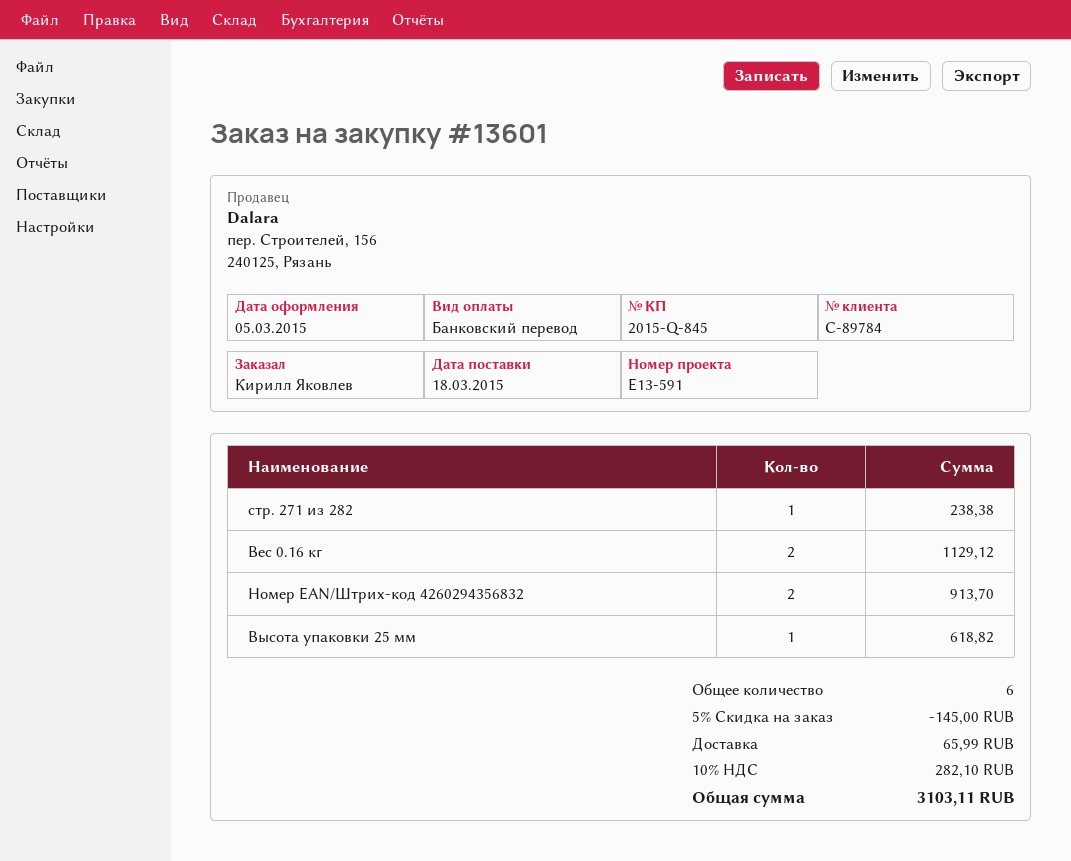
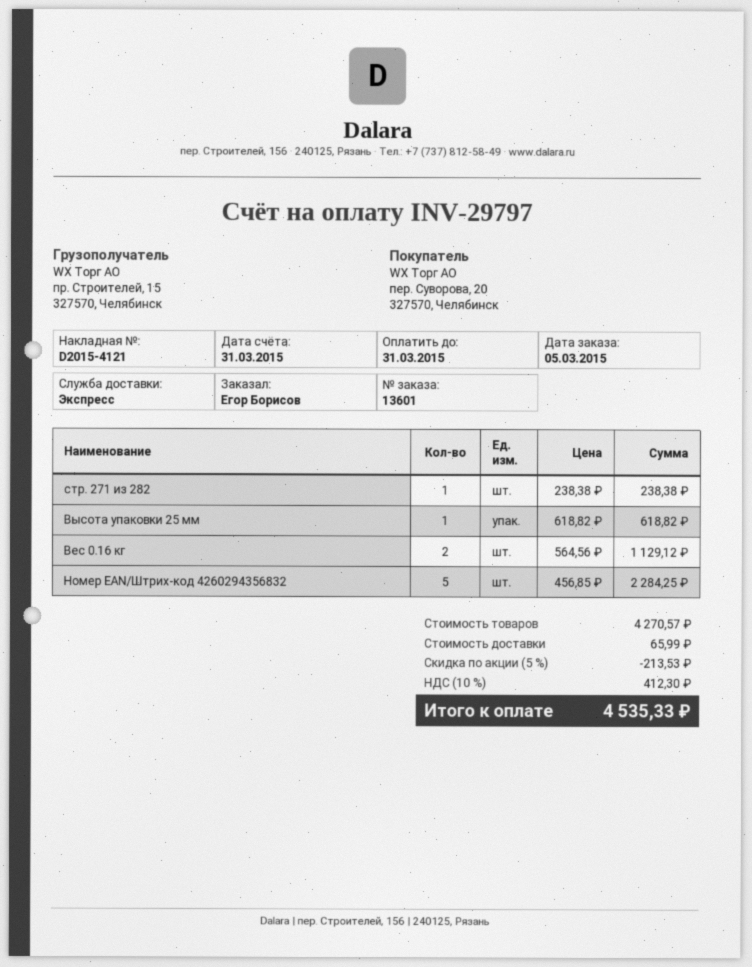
ordered by: Кирилл Яковлев -> Егор Борисов
Номер EAN/Штрих-код 4260294356832: 2 for 913.70 -> 5 for 2284.25
discount: 5% = 145.00 -> 5% = 213.53
tax: 10% = 282.10 -> 10% = 412.30
total: 3103.11 -> 4535.33

